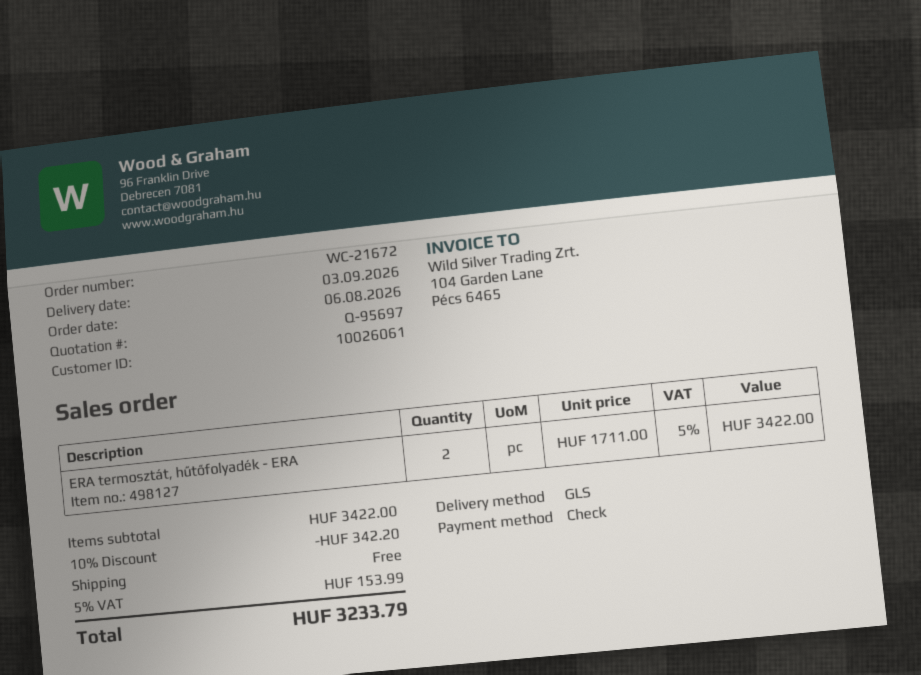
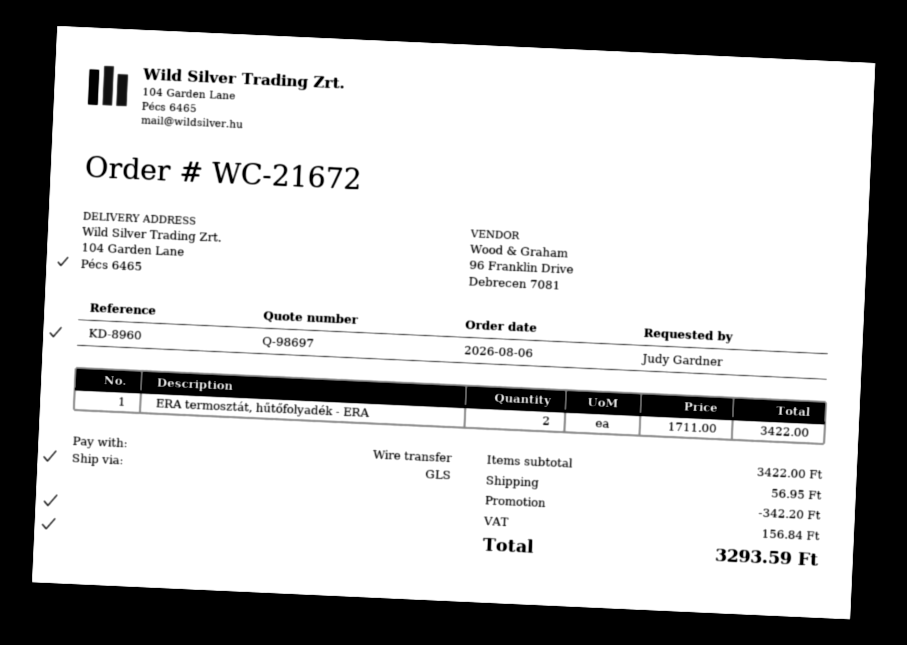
quote number: Q-95697 -> Q-98697
payment method: cheque -> bank transfer
shipping: 0.00 -> 56.95
tax: 153.99 -> 156.84
total: 3233.79 -> 3293.59

